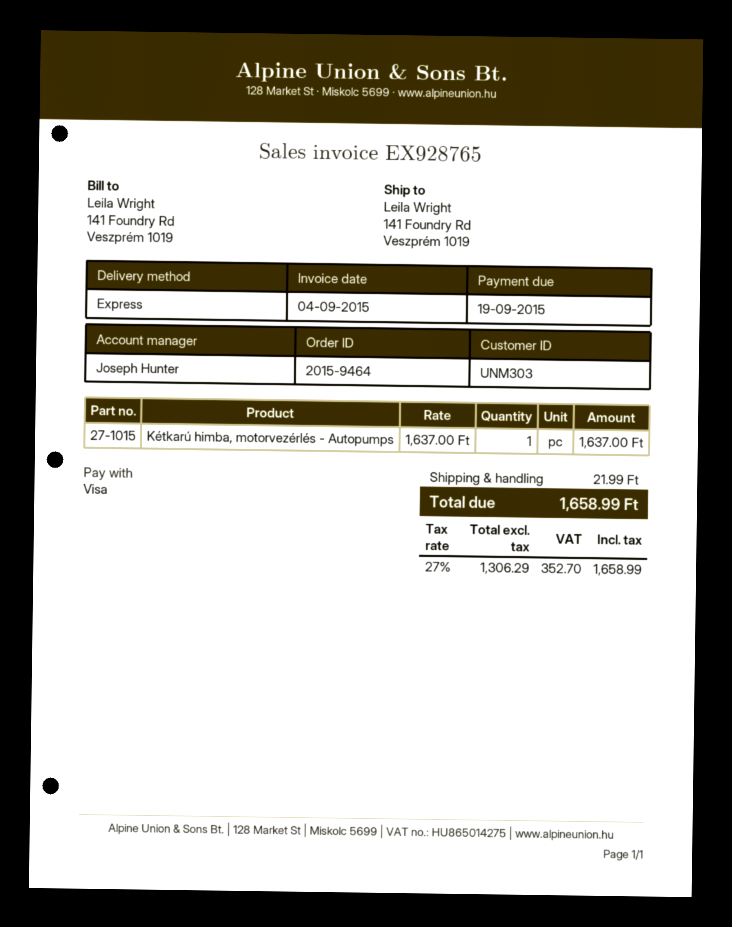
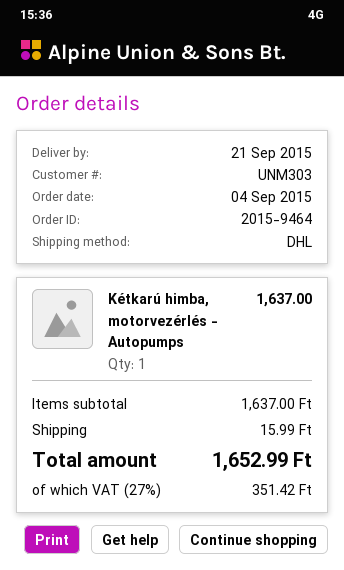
shipping method: express -> DHL
shipping: 21.99 -> 15.99
tax: 27% = 352.70 -> 27% = 351.42
total: 1658.99 -> 1652.99

